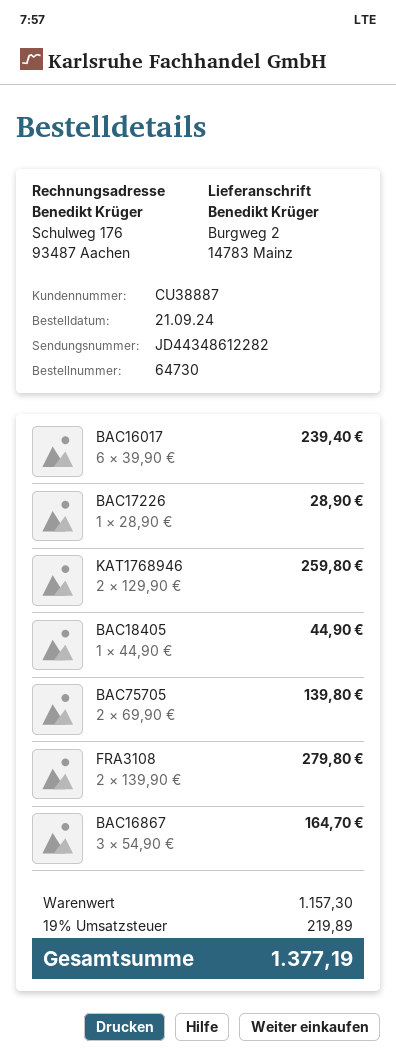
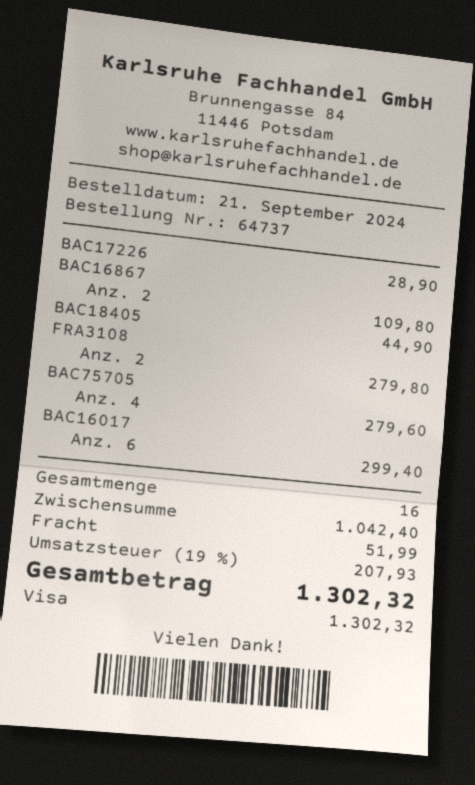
order number: 64730 -> 64737
BAC16017: 6 for 239.40 -> 6 for 299.40
KAT1768946: 2 for 259.80 -> none
BAC75705: 2 for 139.80 -> 4 for 279.60
BAC16867: 3 for 164.70 -> 2 for 109.80
subtotal: 1157.30 -> 1042.40
shipping: none -> 51.99
tax: 19% = 219.89 -> 19% = 207.93
total: 1377.19 -> 1302.32

